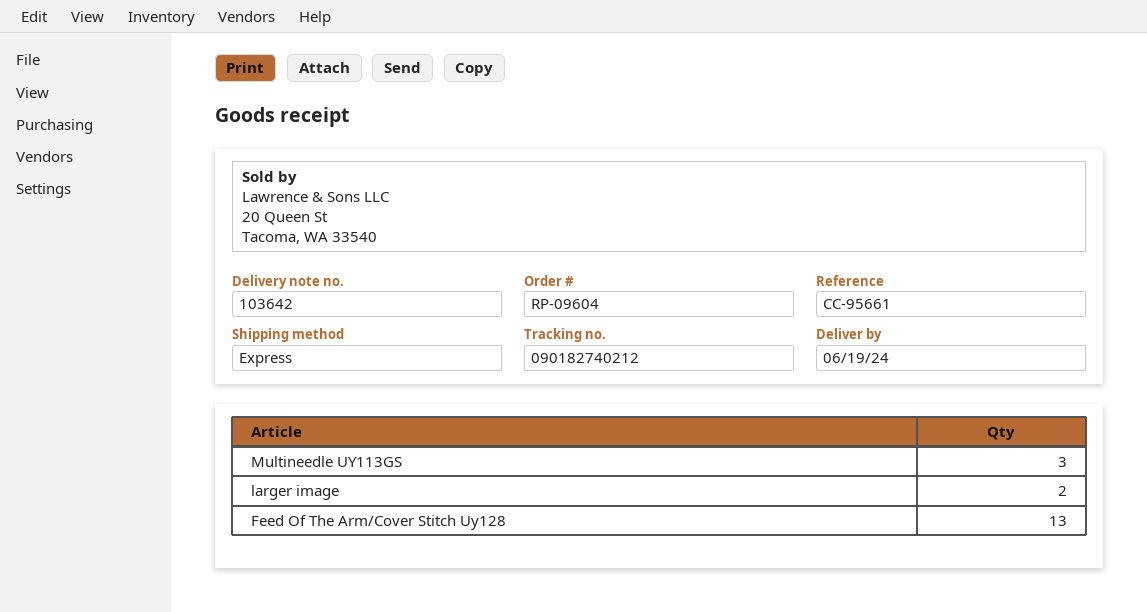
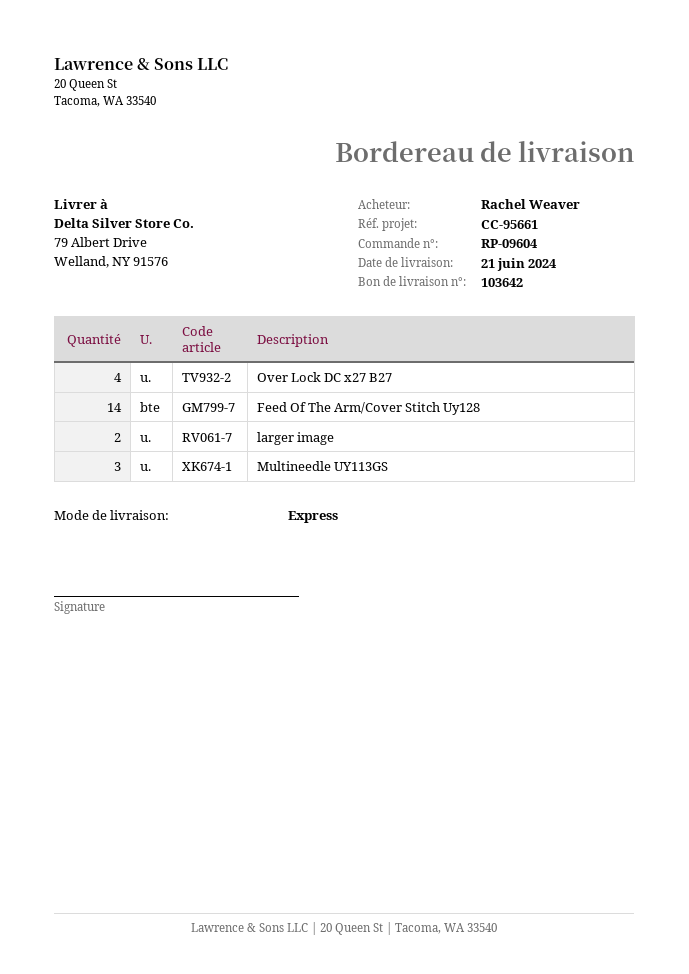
delivery date: 2024-06-19 -> 2024-06-21
Feed Of The Arm/Cover Stitch Uy128: 13 -> 14
Over Lock DC x27 B27: none -> 4

